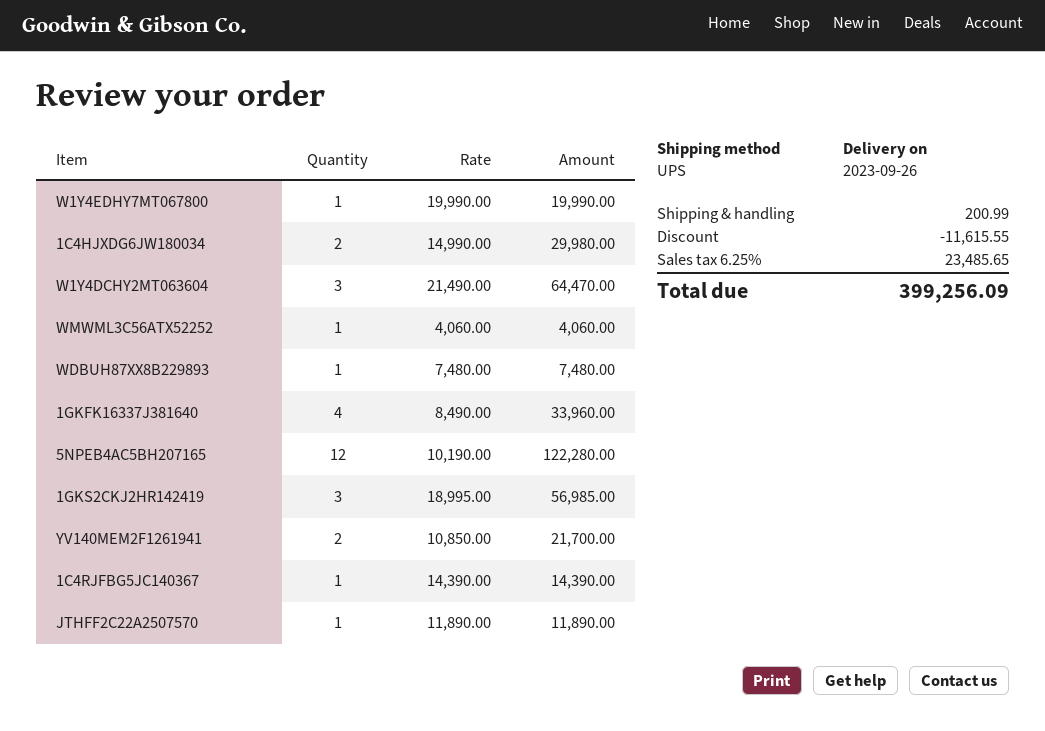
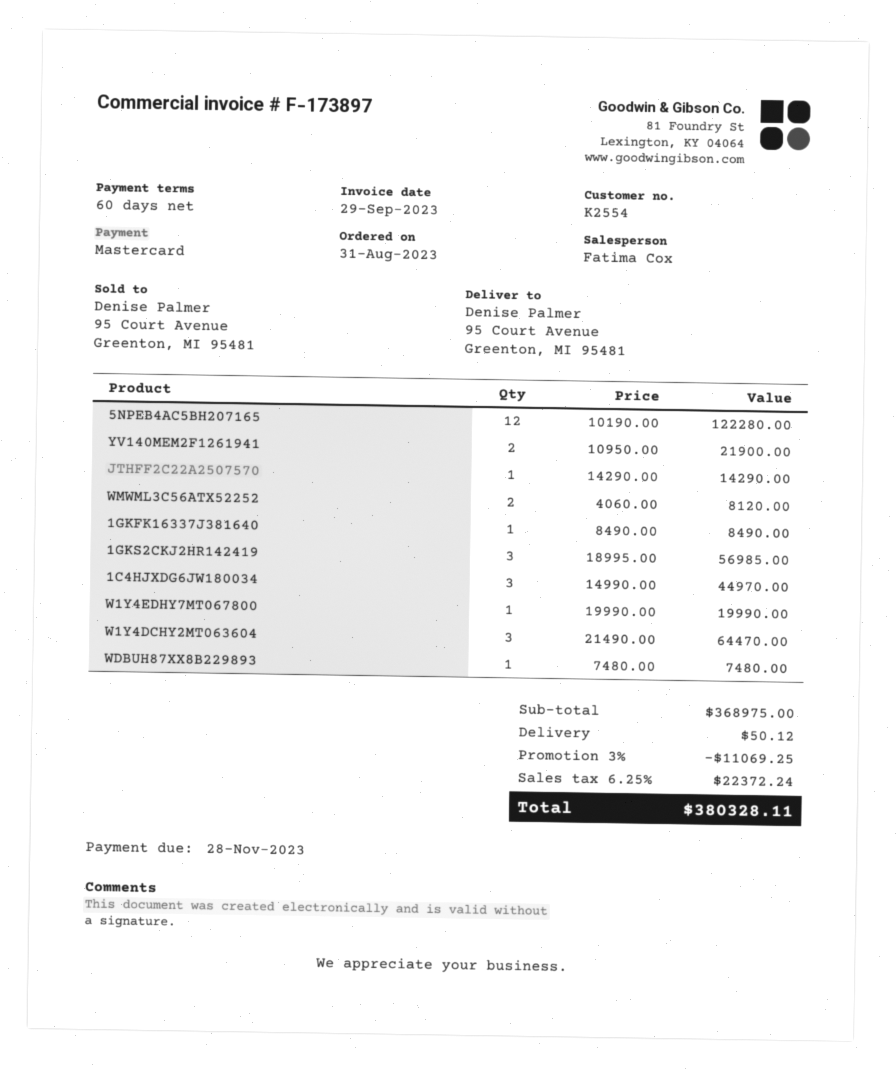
1C4HJXDG6JW180034: 2 x 14990.00 = 29980.00 -> 3 x 14990.00 = 44970.00
WMWML3C56ATX52252: 1 x 4060.00 = 4060.00 -> 2 x 4060.00 = 8120.00
1GKFK16337J381640: 4 x 8490.00 = 33960.00 -> 1 x 8490.00 = 8490.00
YV140MEM2F1261941: 2 x 10850.00 = 21700.00 -> 2 x 10950.00 = 21900.00
1C4RJFBG5JC140367: 1 x 14390.00 = 14390.00 -> none
JTHFF2C22A2507570: 1 x 11890.00 = 11890.00 -> 1 x 14290.00 = 14290.00
discount: 11615.55 -> 11069.25
shipping: 200.99 -> 50.12
tax: 6.25% = 23485.65 -> 6.25% = 22372.24
total: 399256.09 -> 380328.11

